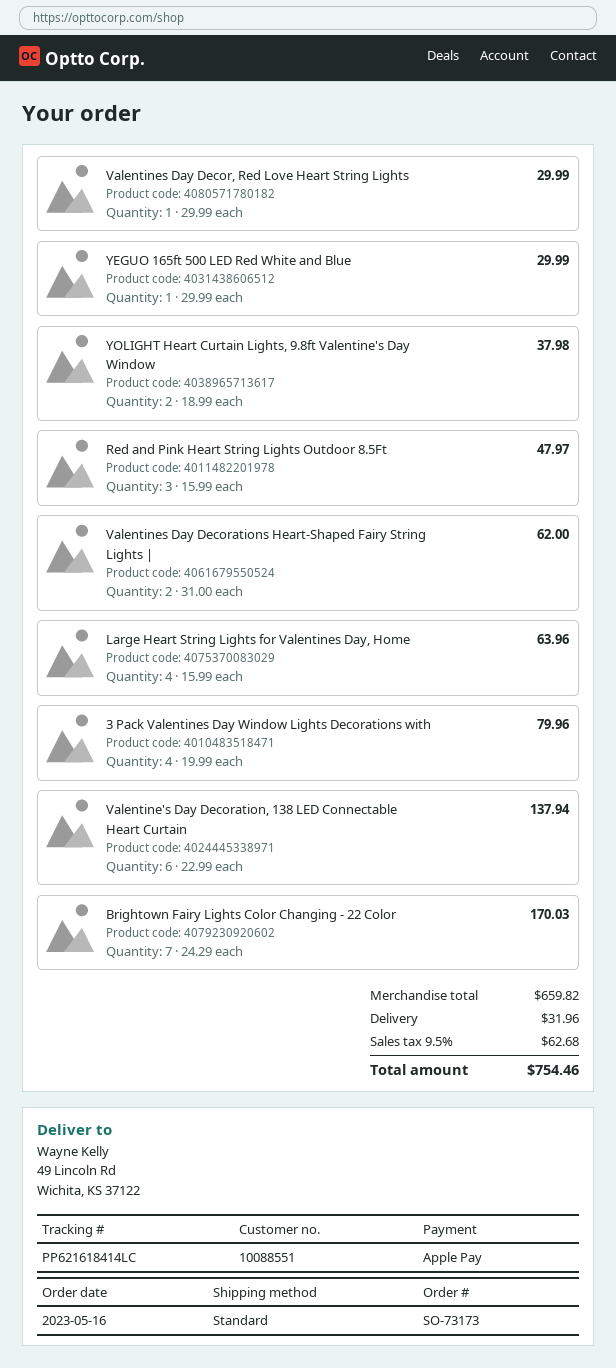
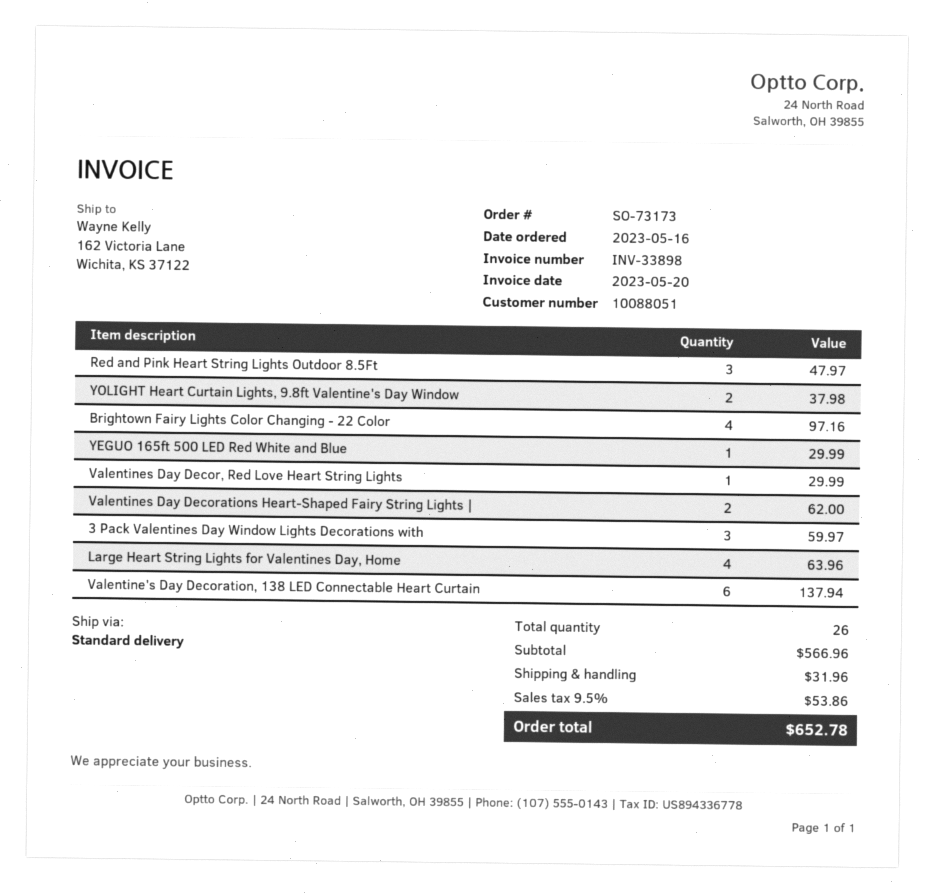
customer number: 10088551 -> 10088051
ship to: 49 Lincoln Rd, Wichita, KS 37122 -> 162 Victoria Lane, Wichita, KS 37122
3 Pack Valentines Day Window Lights Decorations with: 4 for 79.96 -> 3 for 59.97
Brightown Fairy Lights Color Changing - 22 Color: 7 for 170.03 -> 4 for 97.16
subtotal: 659.82 -> 566.96
tax: 9.5% = 62.68 -> 9.5% = 53.86
total: 754.46 -> 652.78

